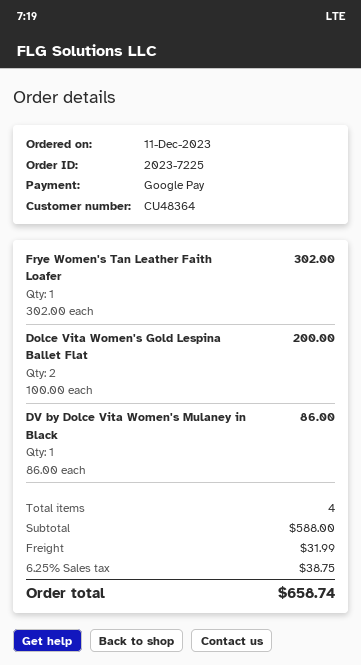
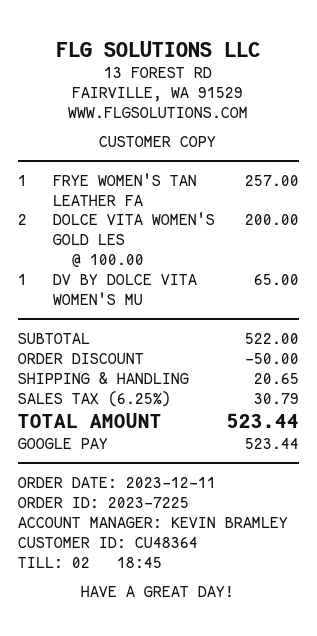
Frye Women's Tan Leather Faith Loafer: 1 x 302.00 = 302.00 -> 1 x 257.00 = 257.00
DV by Dolce Vita Women's Mulaney in Black: 1 x 86.00 = 86.00 -> 1 x 65.00 = 65.00
subtotal: 588.00 -> 522.00
discount: none -> 50.00
shipping: 31.99 -> 20.65
tax: 6.25% = 38.75 -> 6.25% = 30.79
total: 658.74 -> 523.44

